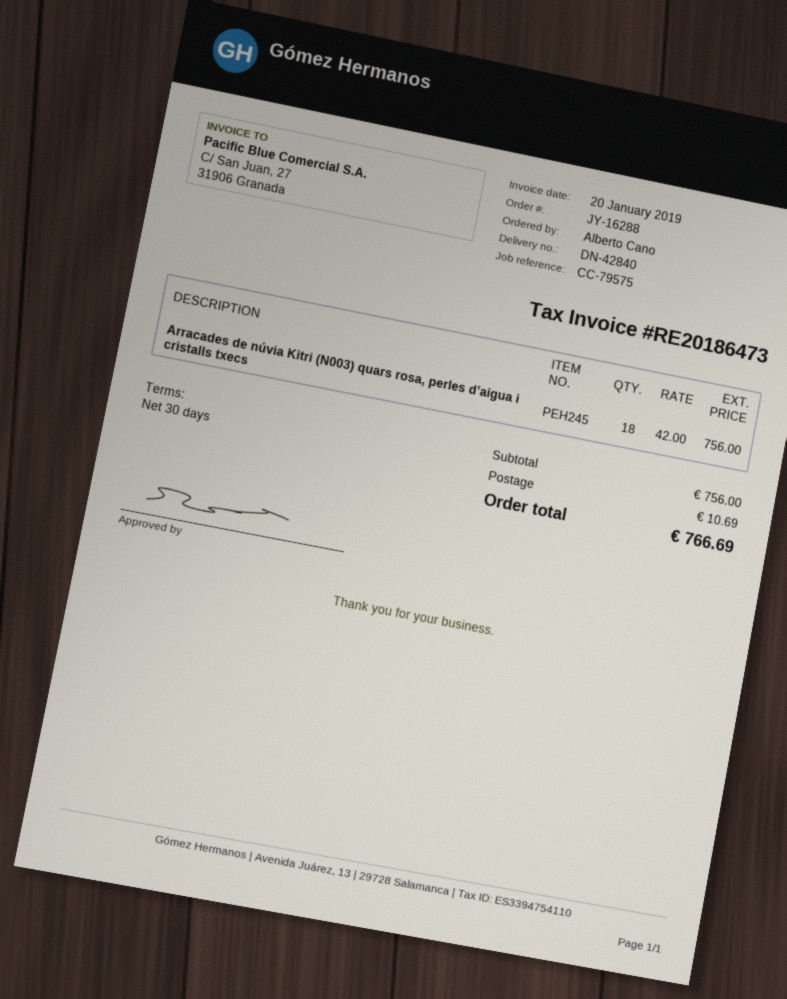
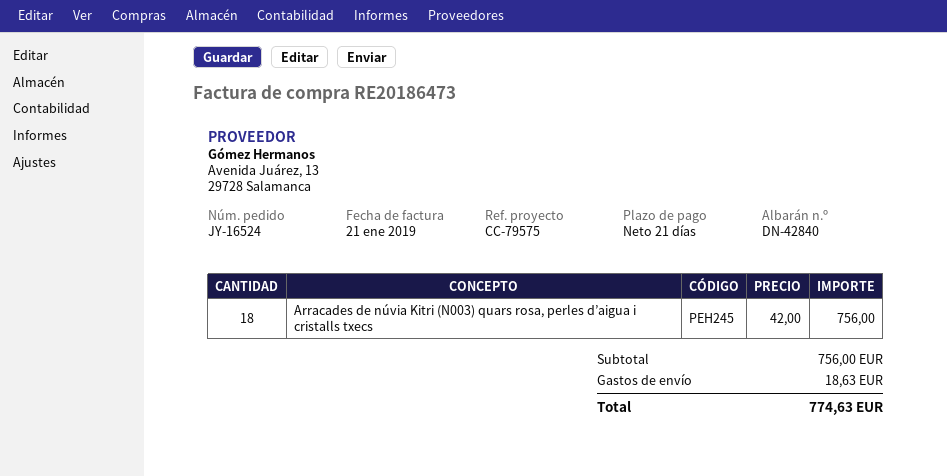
order number: JY-16288 -> JY-16524
invoice date: 2019-01-20 -> 2019-01-21
payment terms: 30 days -> 21 days
shipping: 10.69 -> 18.63
total: 766.69 -> 774.63

